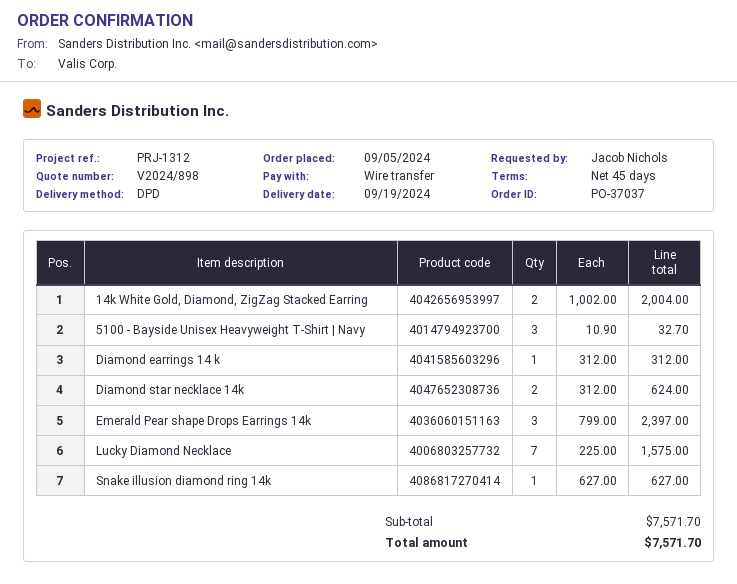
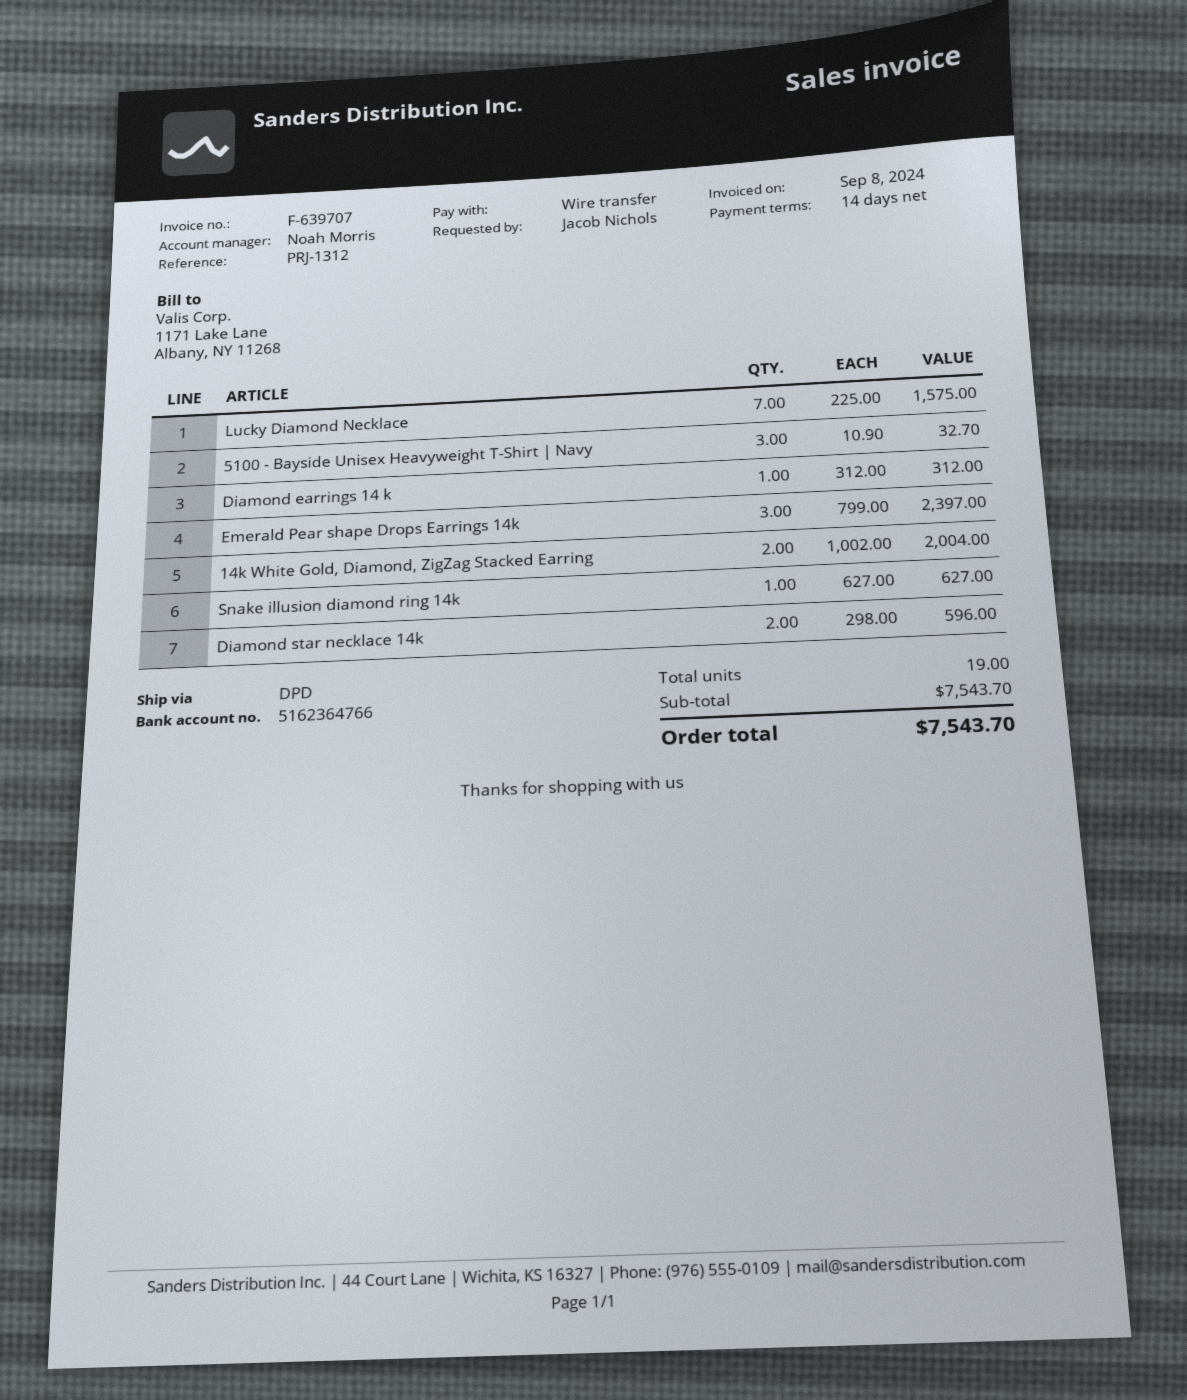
payment terms: 45 days -> 14 days
Diamond star necklace 14k: 2 x 312.00 = 624.00 -> 2 x 298.00 = 596.00
subtotal: 7571.70 -> 7543.70
total: 7571.70 -> 7543.70

